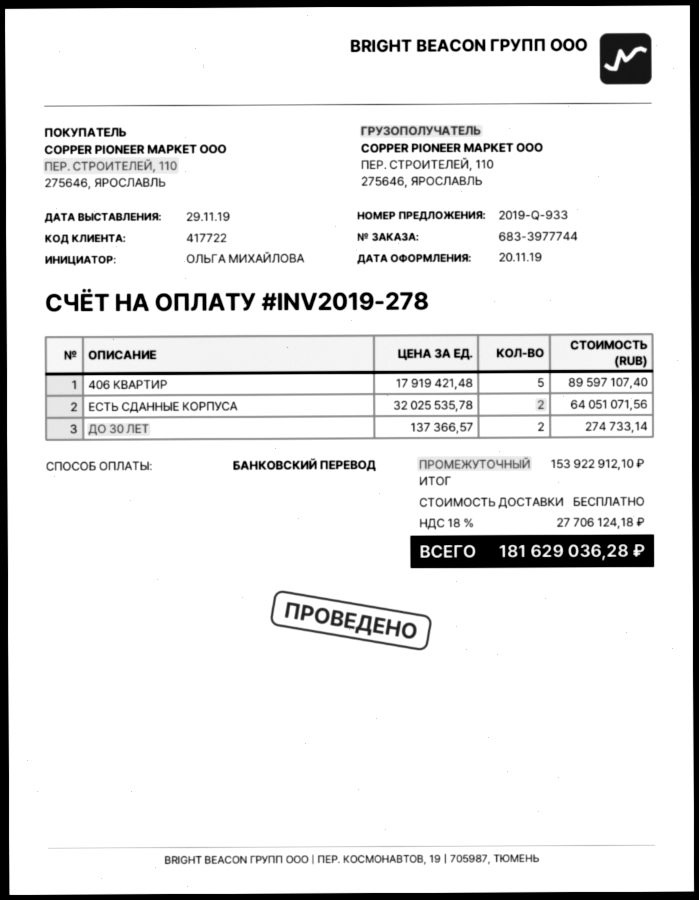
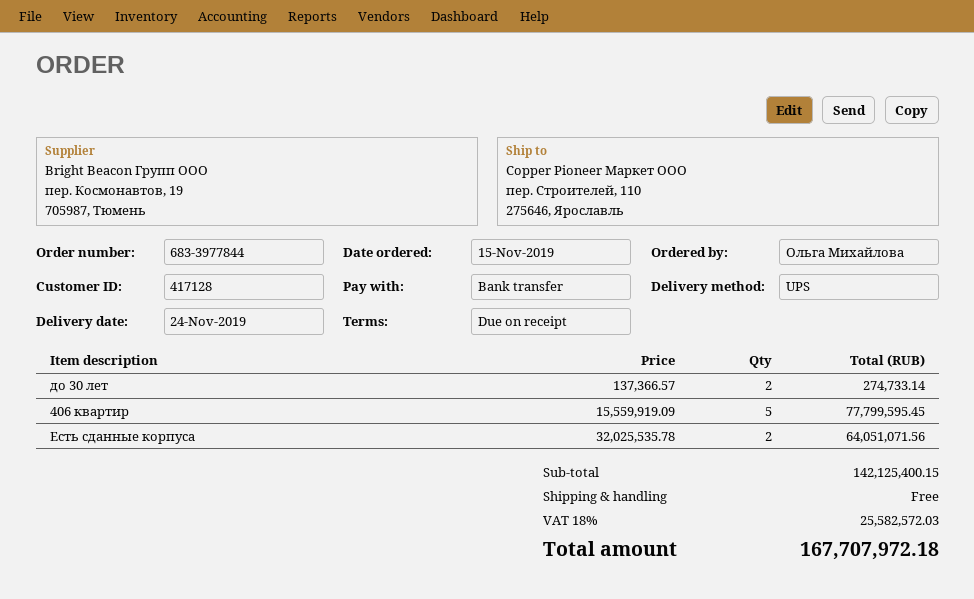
order number: 683-3977744 -> 683-3977844
order date: 2019-11-20 -> 2019-11-15
customer number: 417722 -> 417128
406 КВАРТИР: 5 x 17919421.48 = 89597107.40 -> 5 x 15559919.09 = 77799595.45
subtotal: 153922912.10 -> 142125400.15
tax: 18% = 27706124.18 -> 18% = 25582572.03
total: 181629036.28 -> 167707972.18

